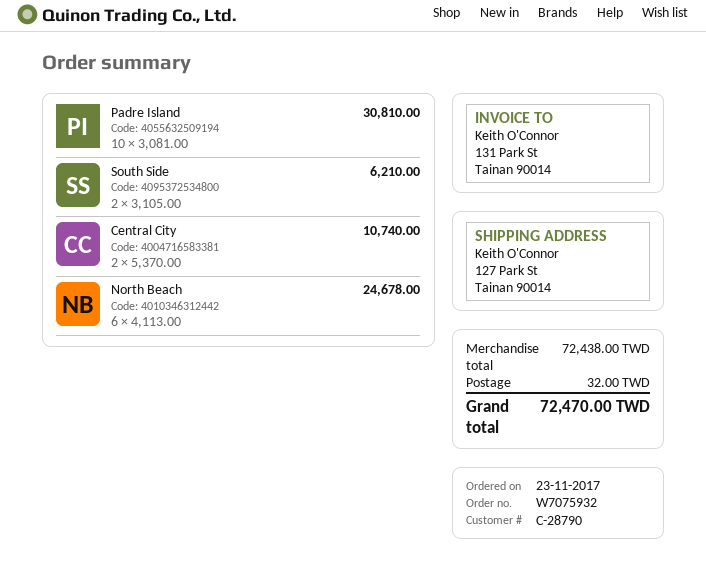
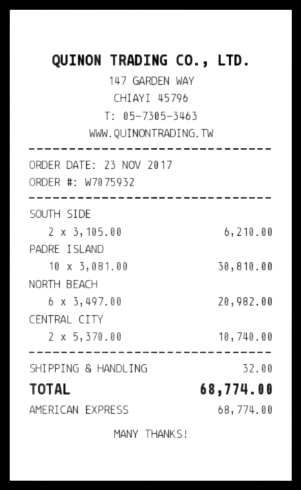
North Beach: 6 x 4113.00 = 24678.00 -> 6 x 3497.00 = 20982.00
total: 72470.00 -> 68774.00

